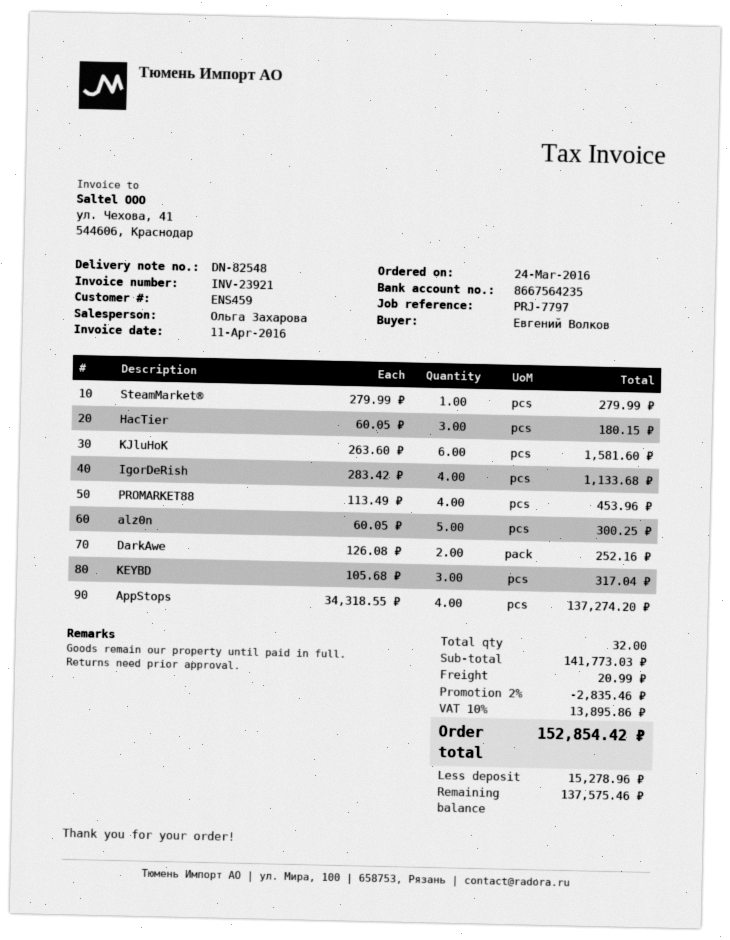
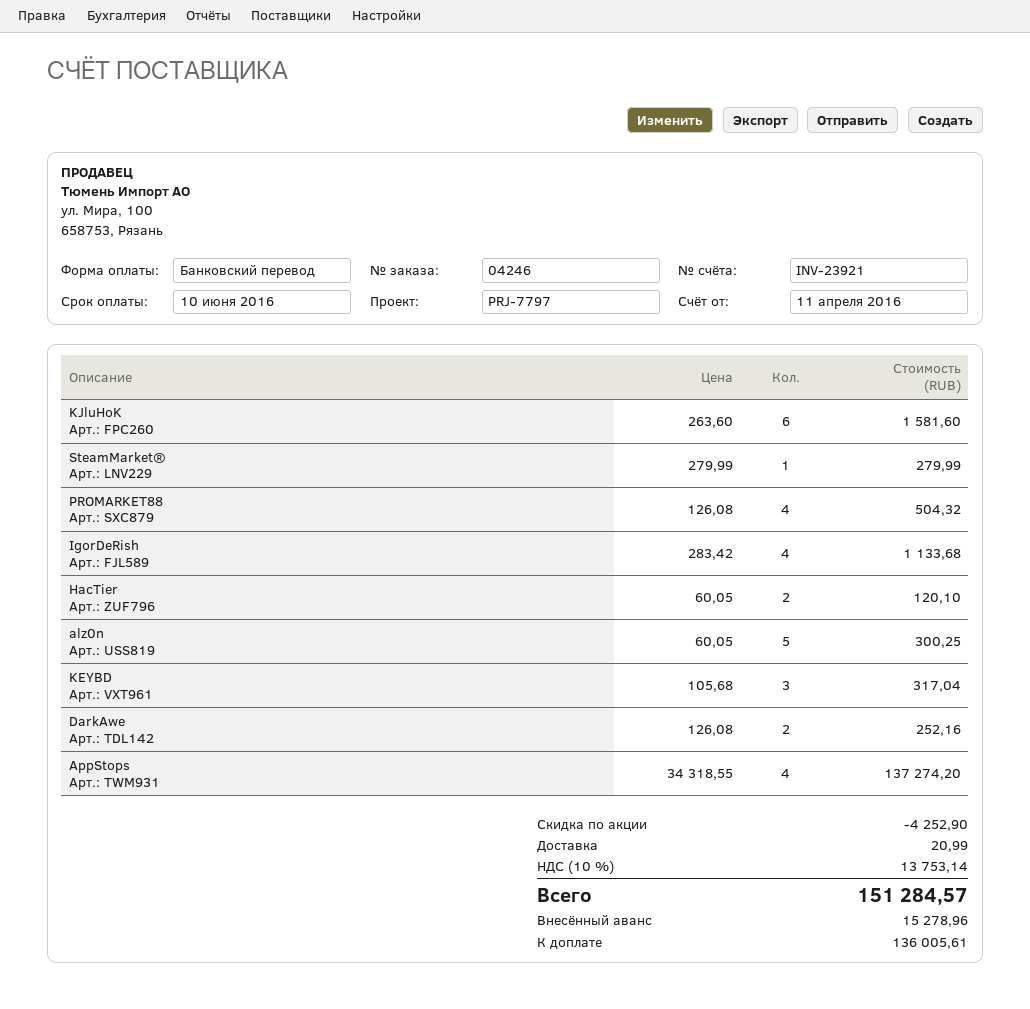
HacTier: 3 x 60.05 = 180.15 -> 2 x 60.05 = 120.10
PROMARKET88: 4 x 113.49 = 453.96 -> 4 x 126.08 = 504.32
discount: 2835.46 -> 4252.90
tax: 10% = 13895.86 -> 10% = 13753.14
total: 152854.42 -> 151284.57
balance: 137575.46 -> 136005.61

